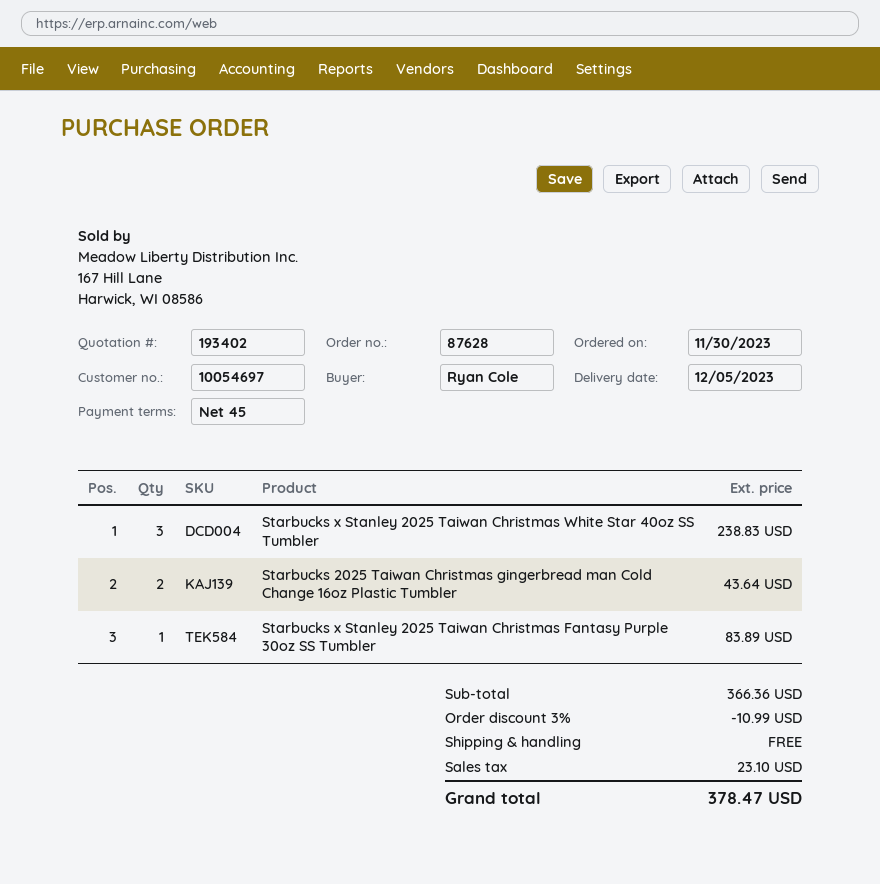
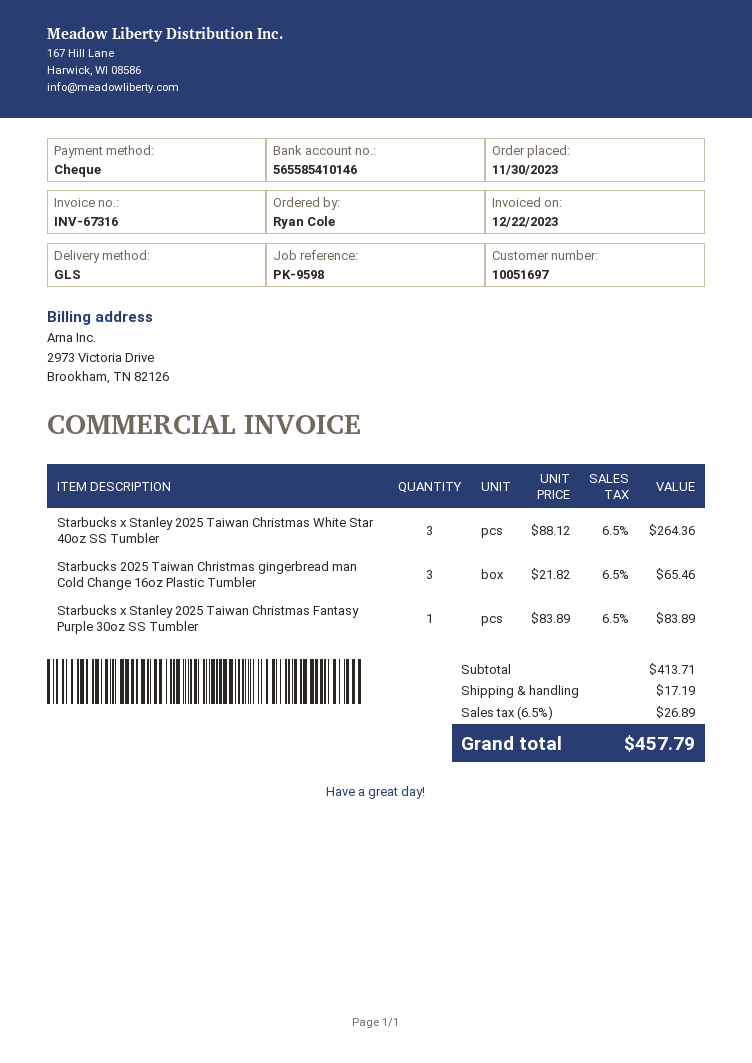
customer number: 10054697 -> 10051697
Starbucks x Stanley 2025 Taiwan Christmas White Star 40oz SS Tumbler: 3 for 238.83 -> 3 for 264.36
Starbucks 2025 Taiwan Christmas gingerbread man Cold Change 16oz Plastic Tumbler: 2 for 43.64 -> 3 for 65.46
subtotal: 366.36 -> 413.71
discount: 3% = 10.99 -> none
shipping: 0.00 -> 17.19
tax: 23.10 -> 26.89
total: 378.47 -> 457.79

